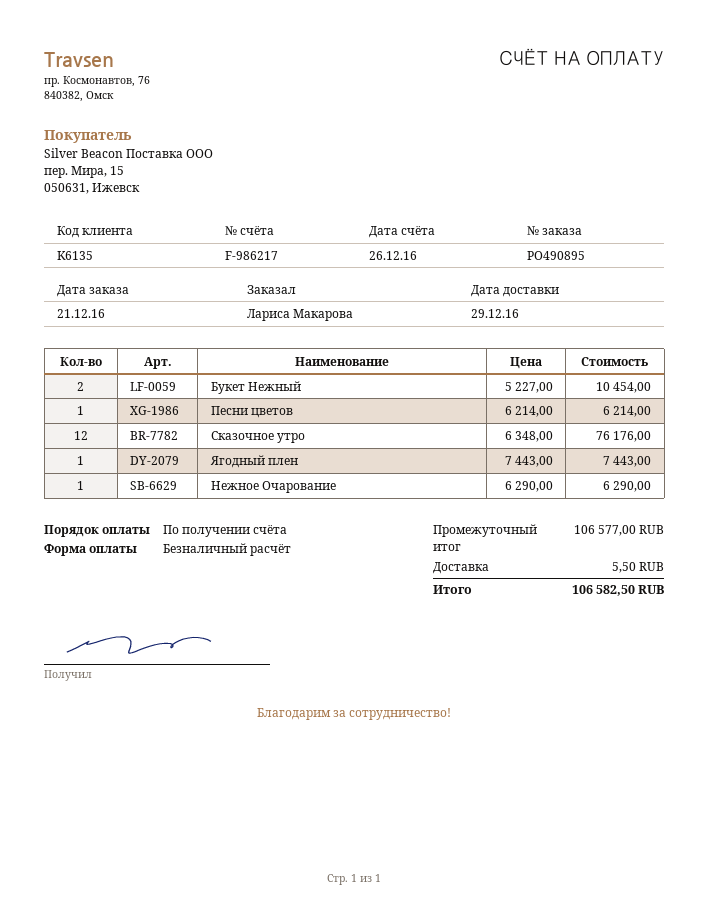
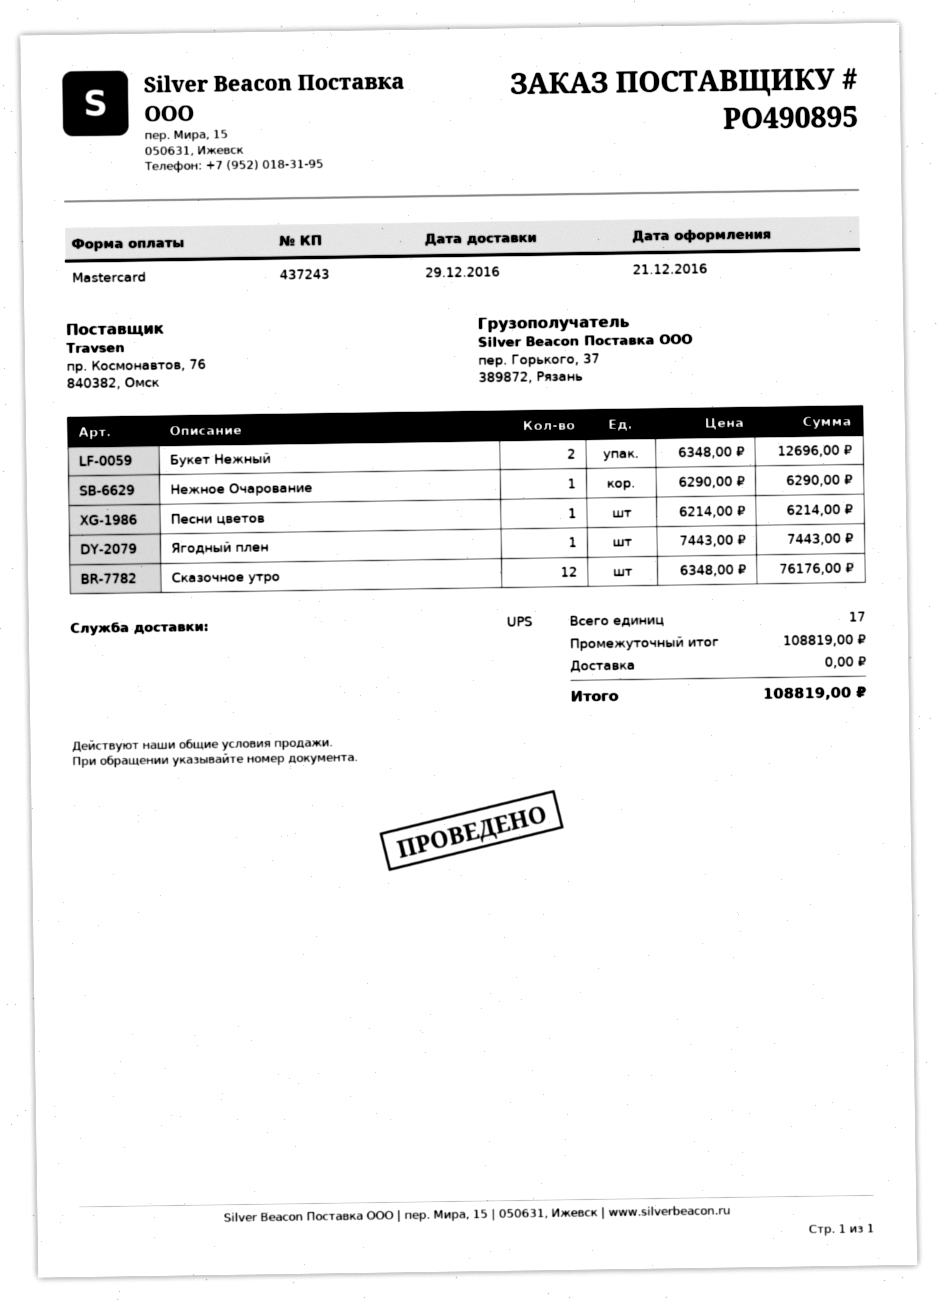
payment method: bank transfer -> Mastercard
Букет Нежный: 2 x 5227.00 = 10454.00 -> 2 x 6348.00 = 12696.00
subtotal: 106577.00 -> 108819.00
shipping: 5.50 -> 0.00
total: 106582.50 -> 108819.00

